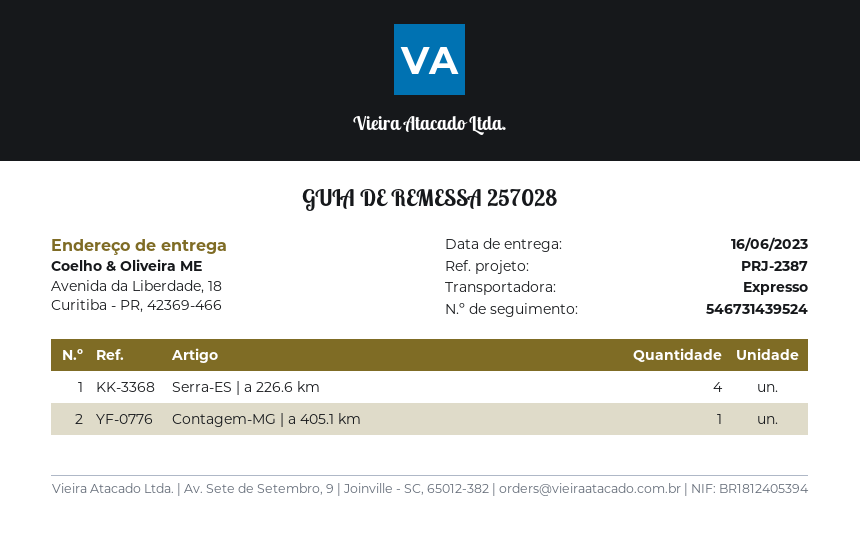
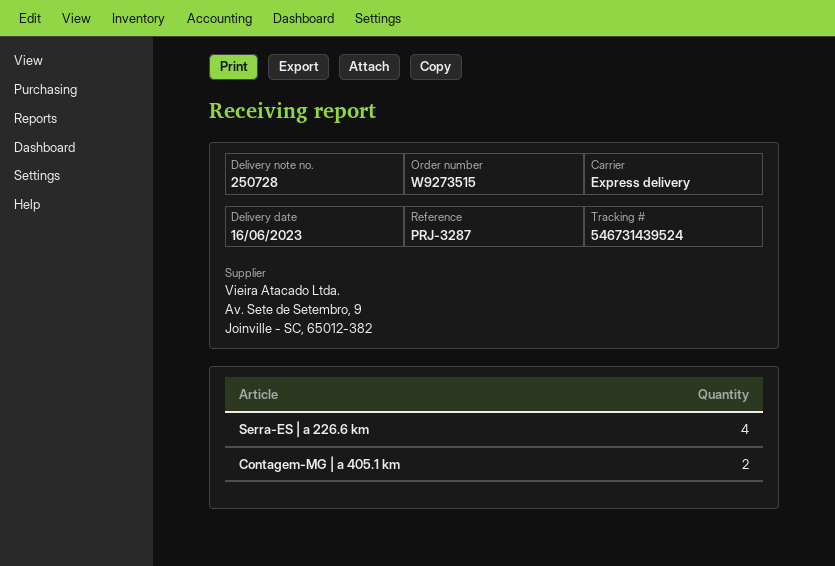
delivery note number: 257028 -> 250728
reference: PRJ-2387 -> PRJ-3287
Contagem-MG | a 405.1 km: 1 -> 2

